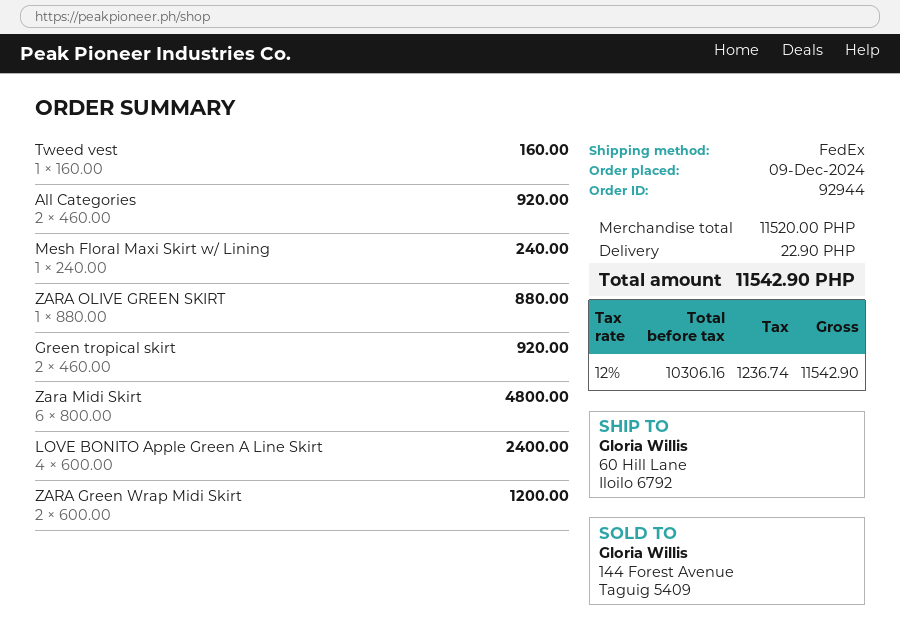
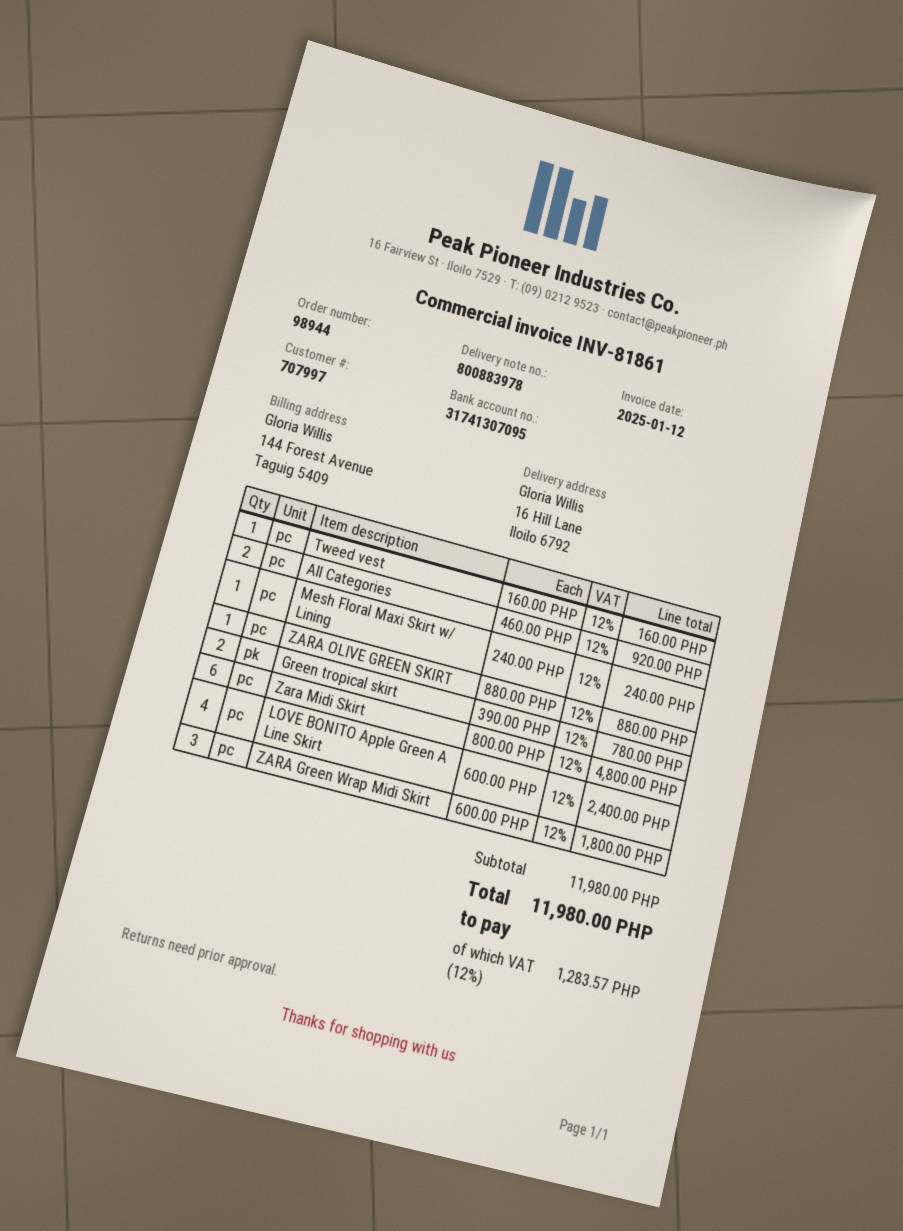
order number: 92944 -> 98944
ship to: 60 Hill Lane, Iloilo 6792 -> 16 Hill Lane, Iloilo 6792
Green tropical skirt: 2 x 460.00 = 920.00 -> 2 x 390.00 = 780.00
ZARA Green Wrap Midi Skirt: 2 x 600.00 = 1200.00 -> 3 x 600.00 = 1800.00
subtotal: 11520.00 -> 11980.00
shipping: 22.90 -> none
tax: 12% = 1236.74 -> 12% = 1283.57
total: 11542.90 -> 11980.00

